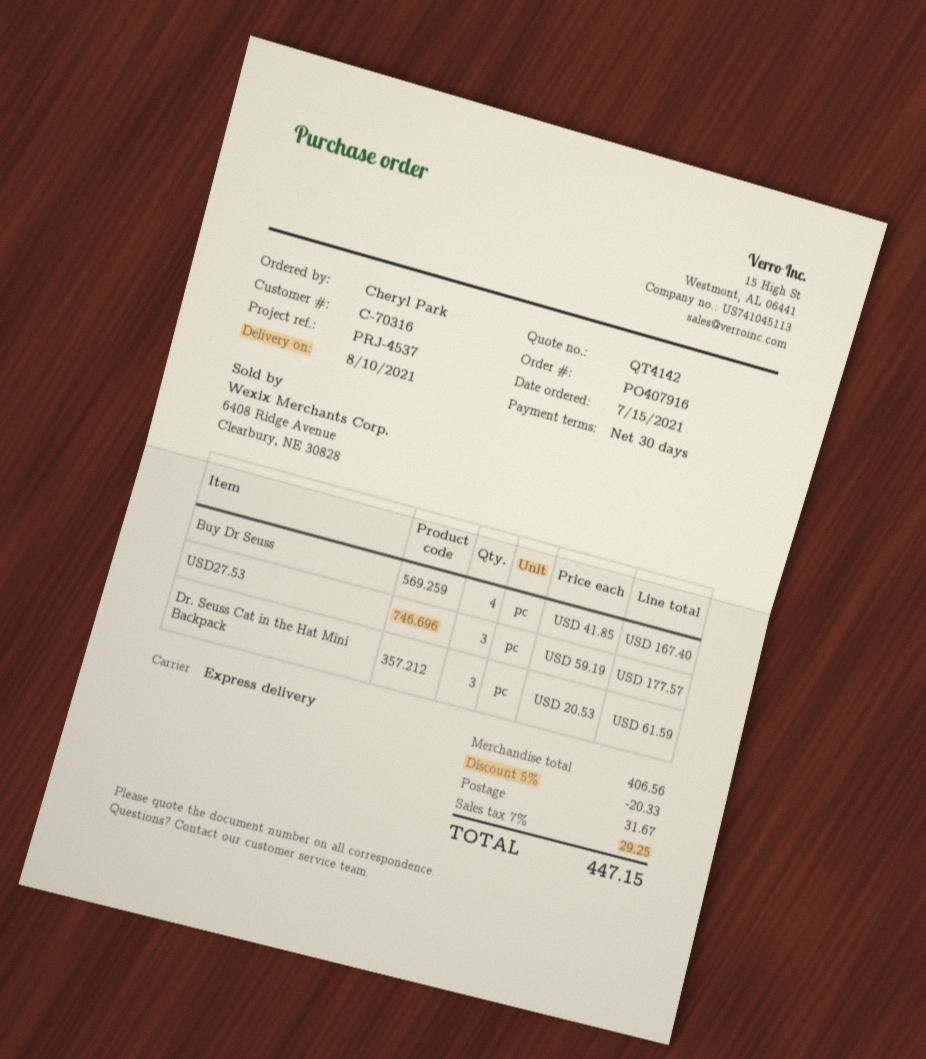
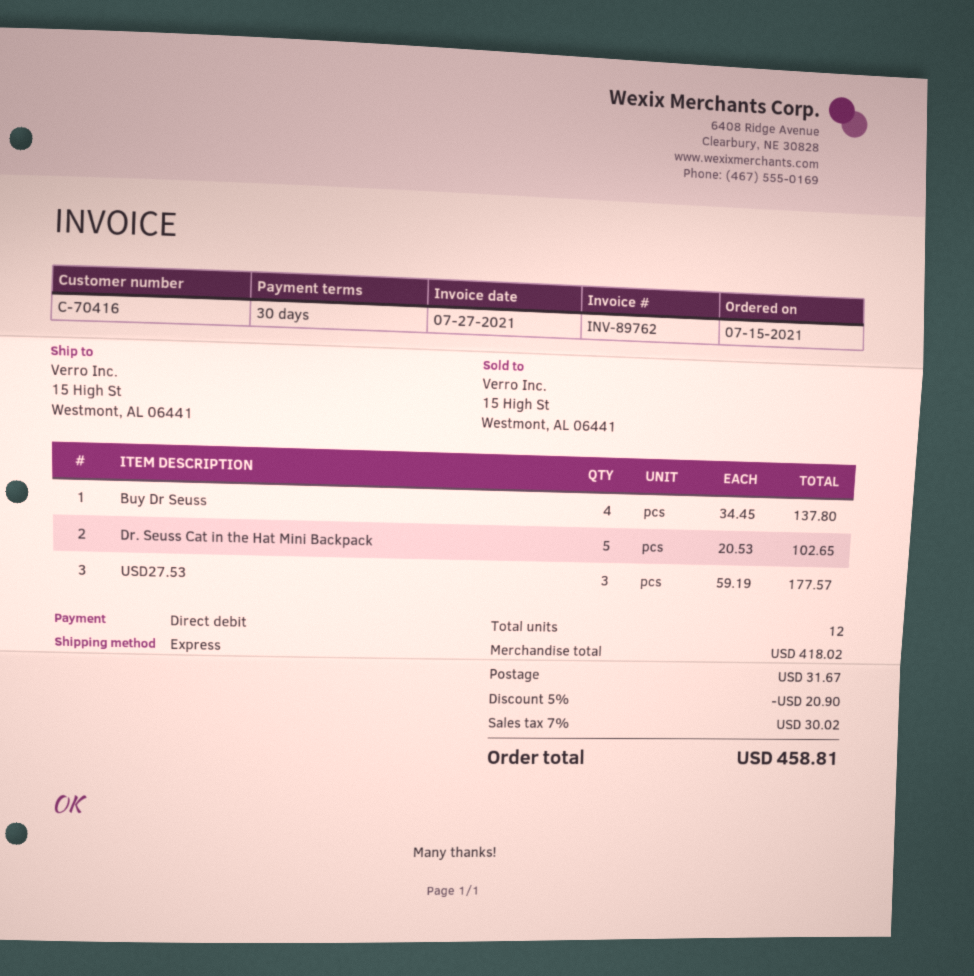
customer number: C-70316 -> C-70416
Buy Dr Seuss: 4 x 41.85 = 167.40 -> 4 x 34.45 = 137.80
Dr. Seuss Cat in the Hat Mini Backpack: 3 x 20.53 = 61.59 -> 5 x 20.53 = 102.65
subtotal: 406.56 -> 418.02
discount: 5% = 20.33 -> 5% = 20.90
tax: 7% = 29.25 -> 7% = 30.02
total: 447.15 -> 458.81

